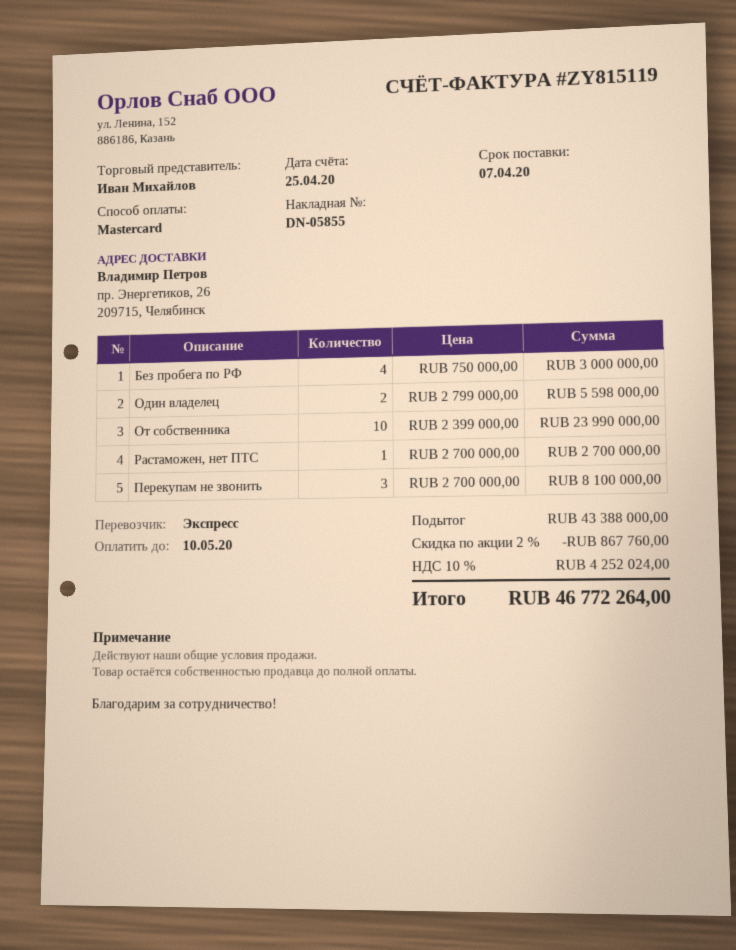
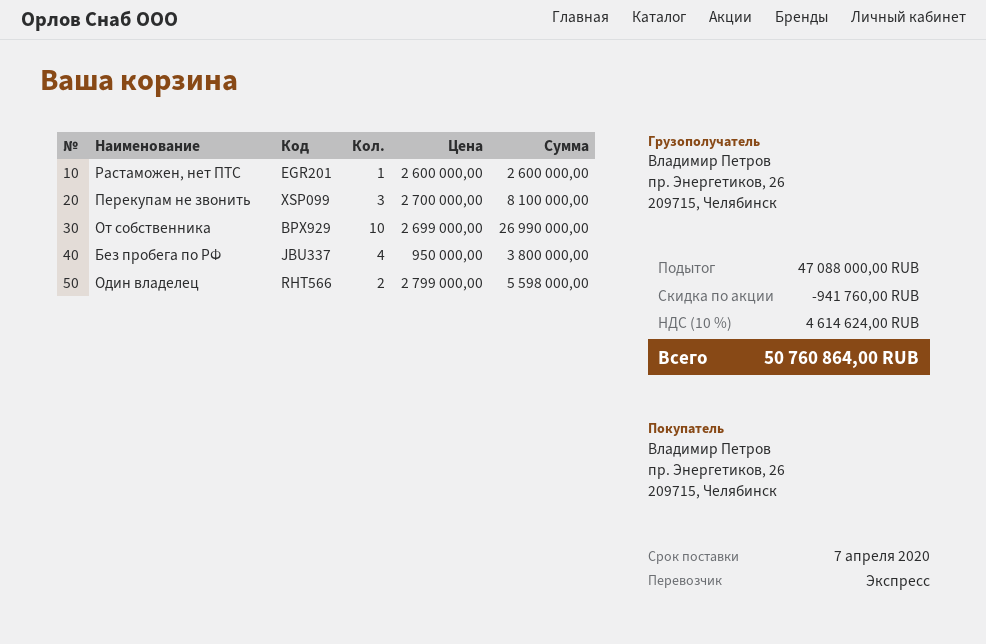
Без пробега по РФ: 4 x 750000.00 = 3000000.00 -> 4 x 950000.00 = 3800000.00
От собственника: 10 x 2399000.00 = 23990000.00 -> 10 x 2699000.00 = 26990000.00
Растаможен, нет ПТС: 1 x 2700000.00 = 2700000.00 -> 1 x 2600000.00 = 2600000.00
subtotal: 43388000.00 -> 47088000.00
discount: 867760.00 -> 941760.00
tax: 10% = 4252024.00 -> 10% = 4614624.00
total: 46772264.00 -> 50760864.00

